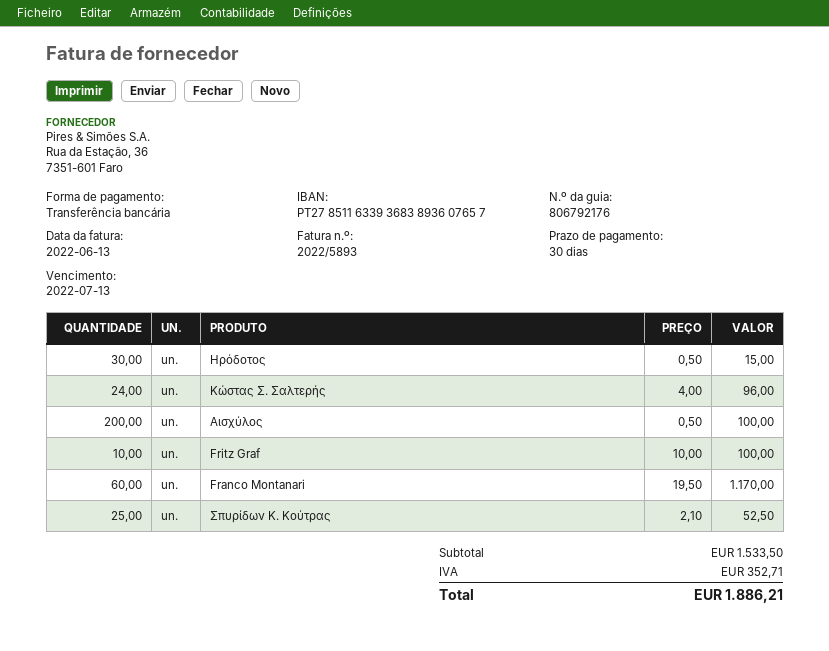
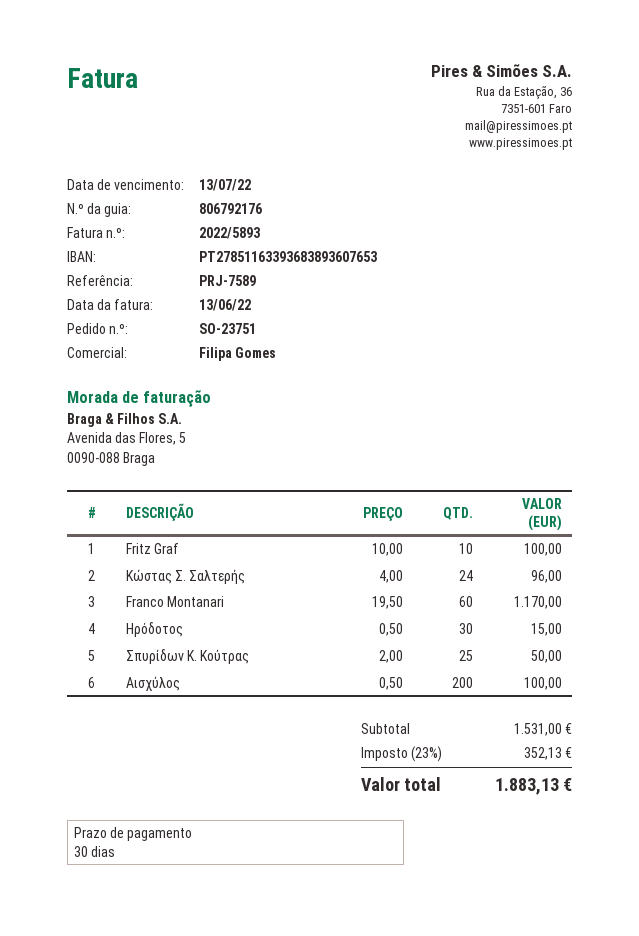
bank account: PT27851163393683893607657 -> PT27851163393683893607653
Σπυρίδων Κ. Κούτρας: 25 x 2.10 = 52.50 -> 25 x 2.00 = 50.00
subtotal: 1533.50 -> 1531.00
tax: 352.71 -> 352.13
total: 1886.21 -> 1883.13

